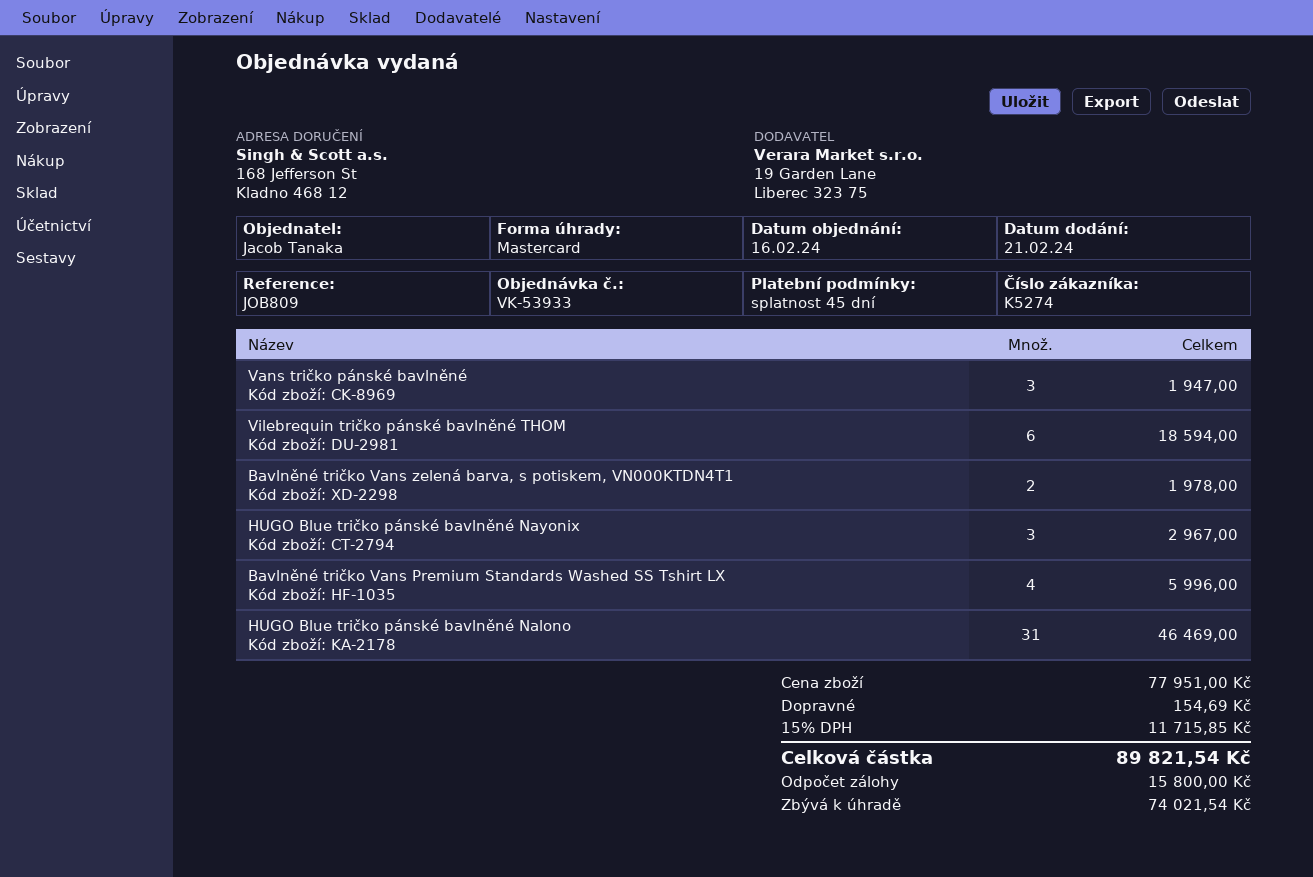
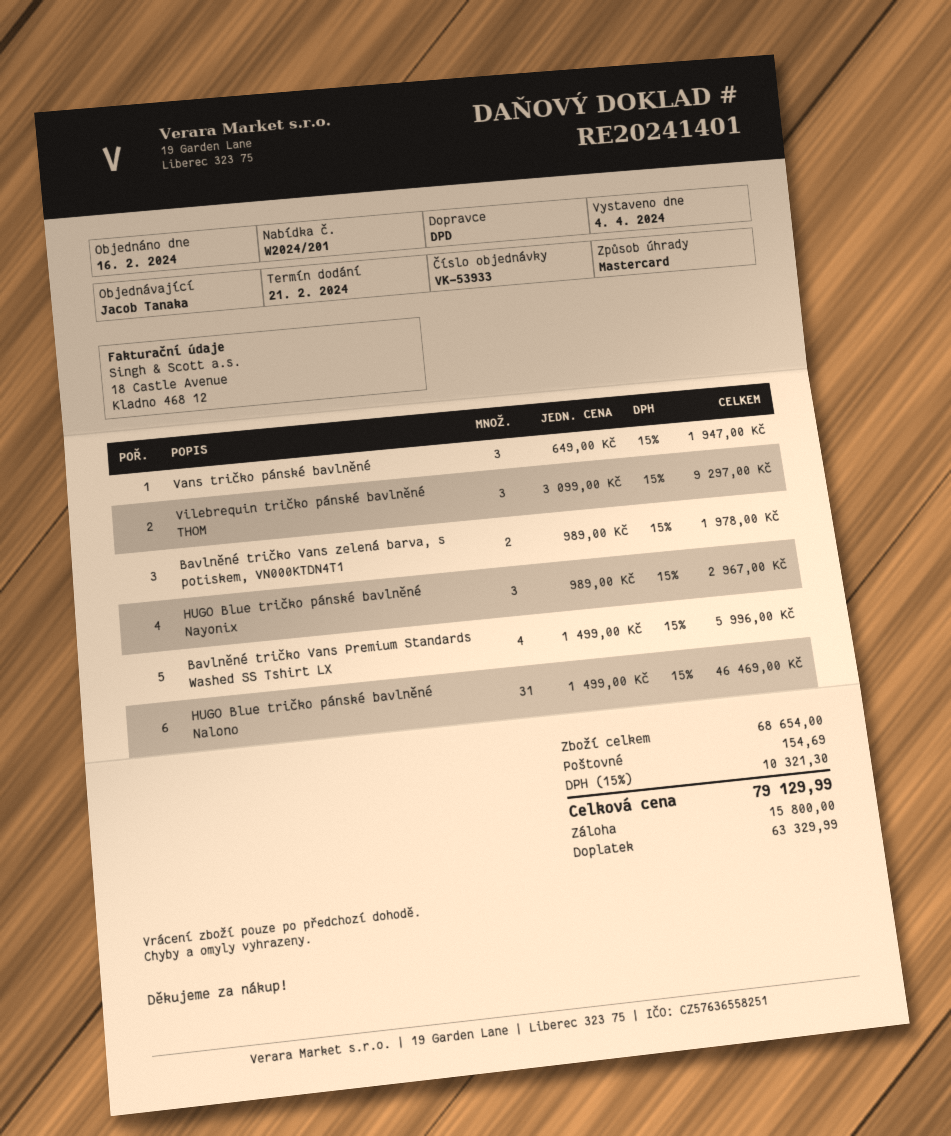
Vilebrequin tričko pánské bavlněné THOM: 6 for 18594.00 -> 3 for 9297.00
subtotal: 77951.00 -> 68654.00
tax: 15% = 11715.85 -> 15% = 10321.30
total: 89821.54 -> 79129.99
balance: 74021.54 -> 63329.99

